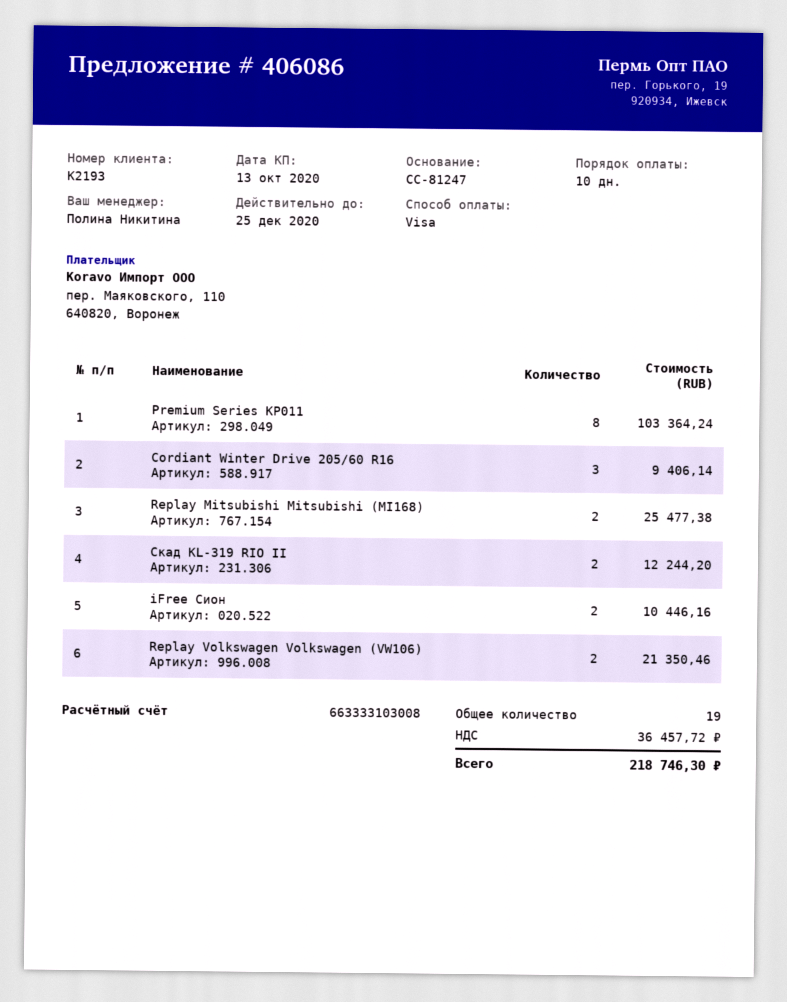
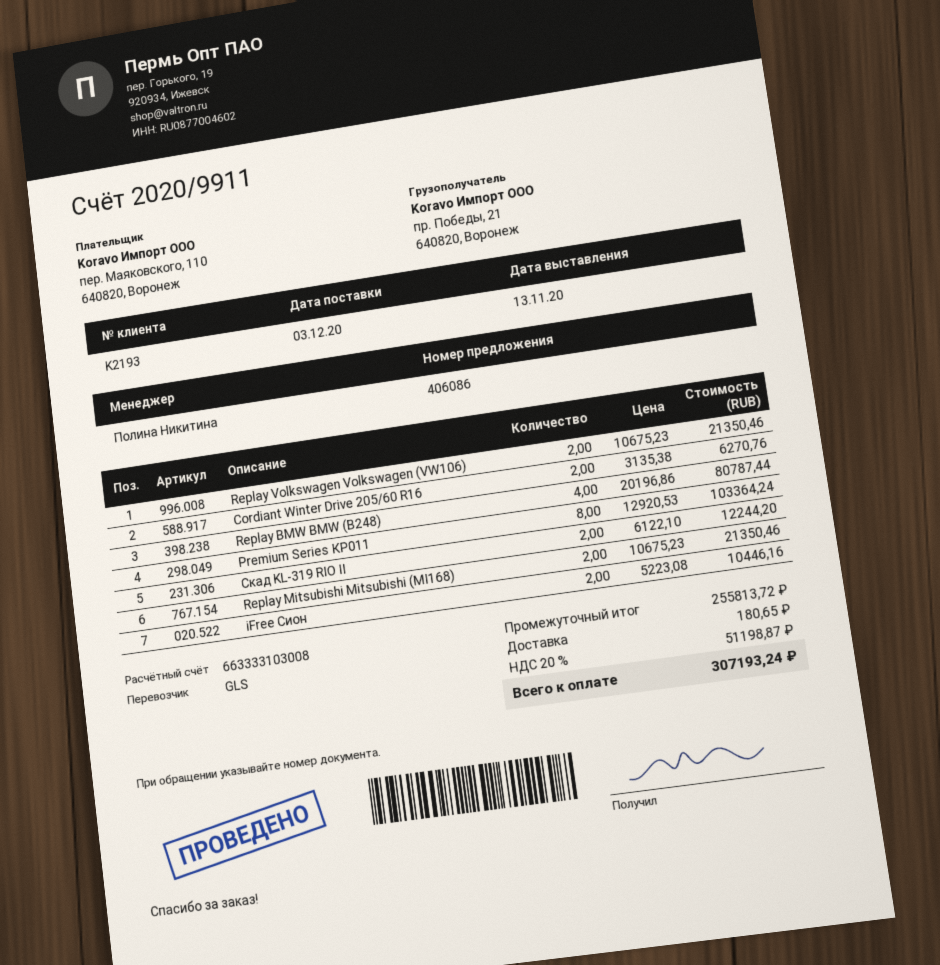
Cordiant Winter Drive 205/60 R16: 3 for 9406.14 -> 2 for 6270.76
Replay Mitsubishi Mitsubishi (MI168): 2 for 25477.38 -> 2 for 21350.46
Replay BMW BMW (B248): none -> 4 for 80787.44
shipping: none -> 180.65
tax: 36457.72 -> 51198.87
total: 218746.30 -> 307193.24

